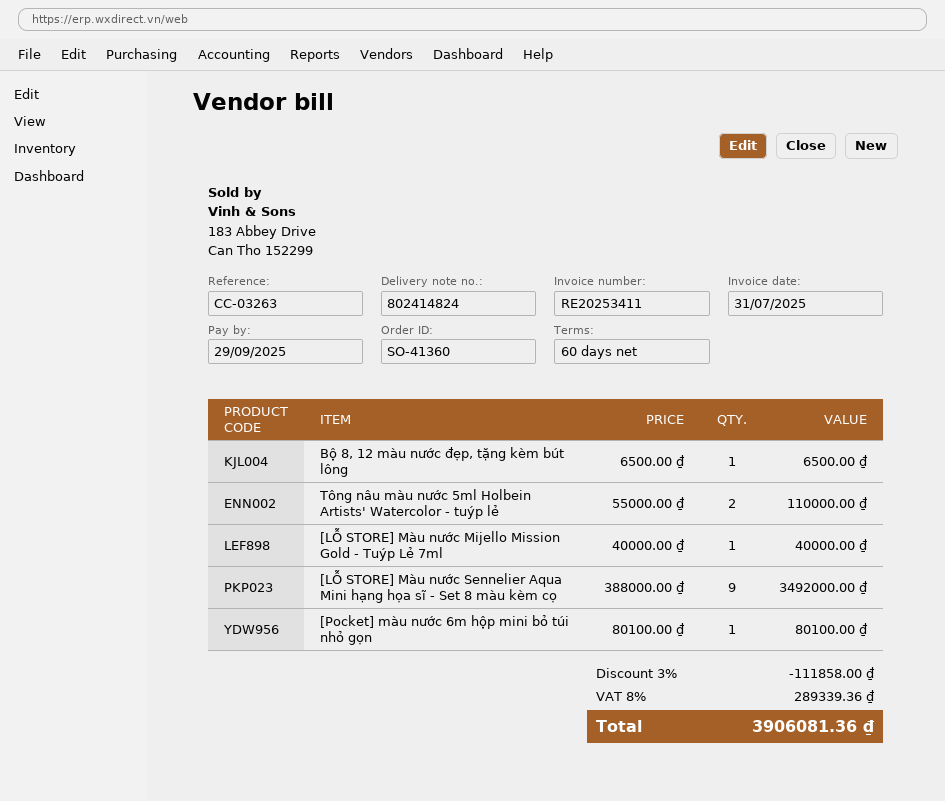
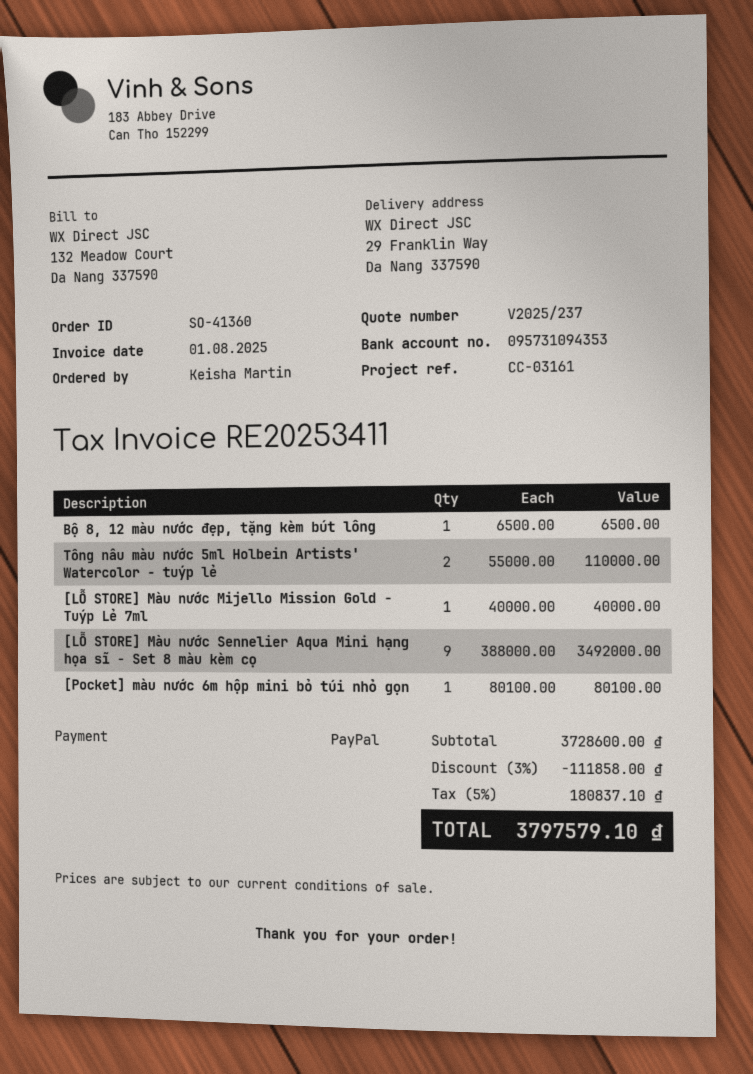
invoice date: 2025-07-31 -> 2025-08-01
reference: CC-03263 -> CC-03161
tax: 8% = 289339.36 -> 5% = 180837.10
total: 3906081.36 -> 3797579.10

